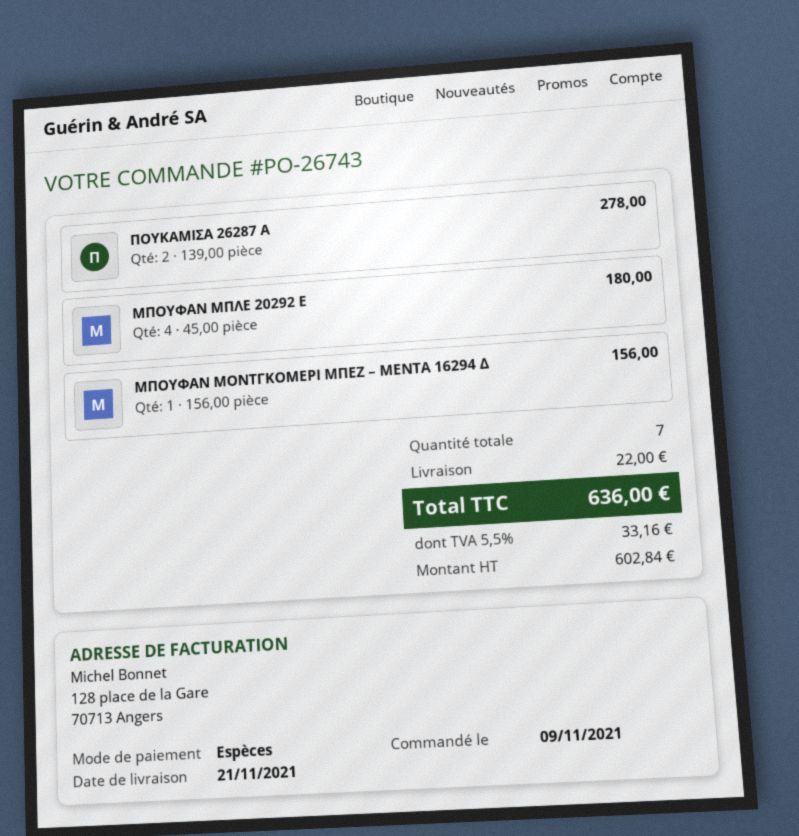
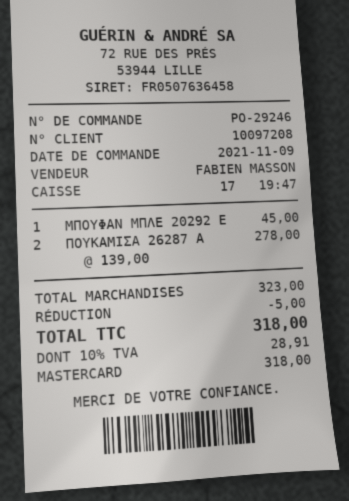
order number: PO-26743 -> PO-29246
payment method: cash -> Mastercard
ΜΠΟΥΦΑΝ ΜΠΛΕ 20292 Ε: 4 x 45.00 = 180.00 -> 1 x 45.00 = 45.00
ΜΠΟΥΦΑΝ ΜΟΝΤΓΚΟΜΕΡΙ ΜΠΕΖ – ΜΕΝΤΑ 16294 Δ: 1 x 156.00 = 156.00 -> none
discount: none -> 5.00
shipping: 22.00 -> none
tax: 5.5% = 33.16 -> 10% = 28.91
total: 636.00 -> 318.00

